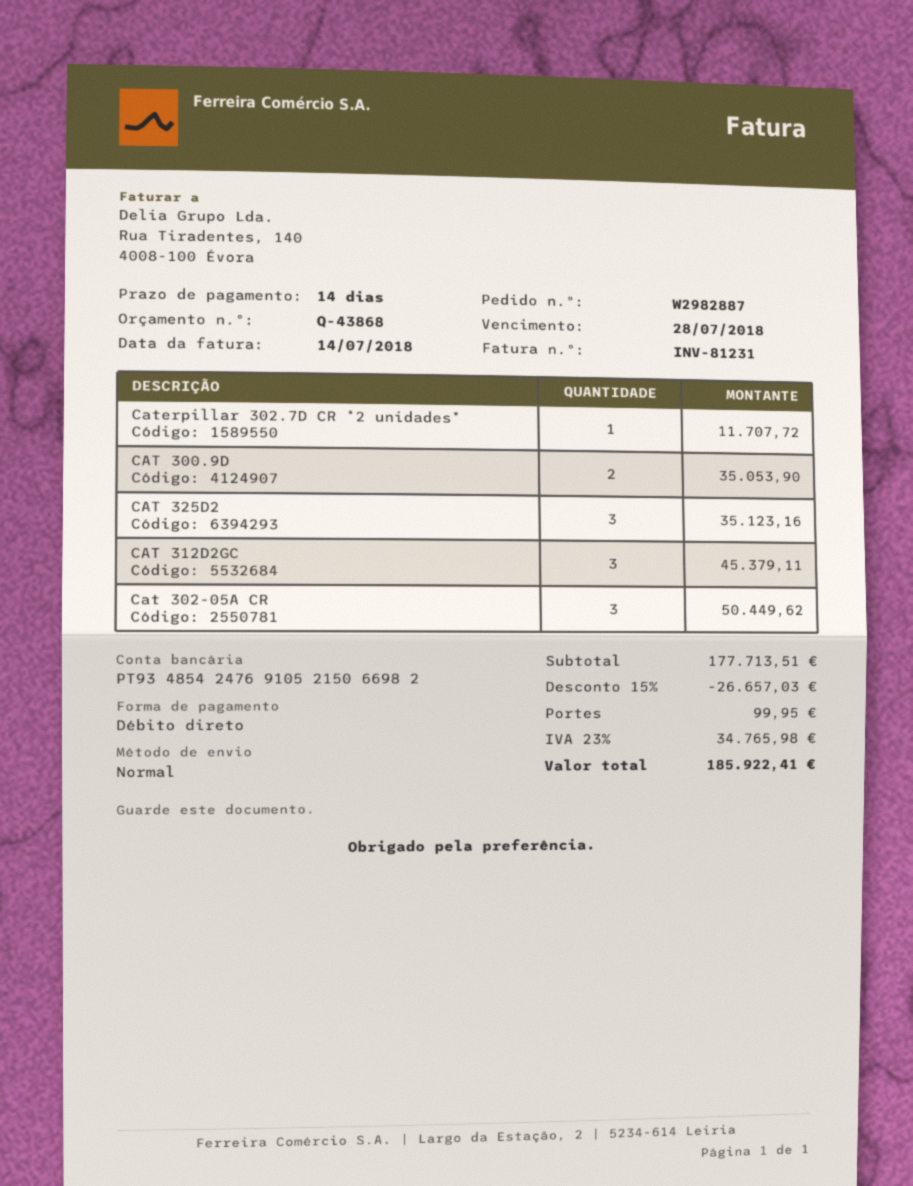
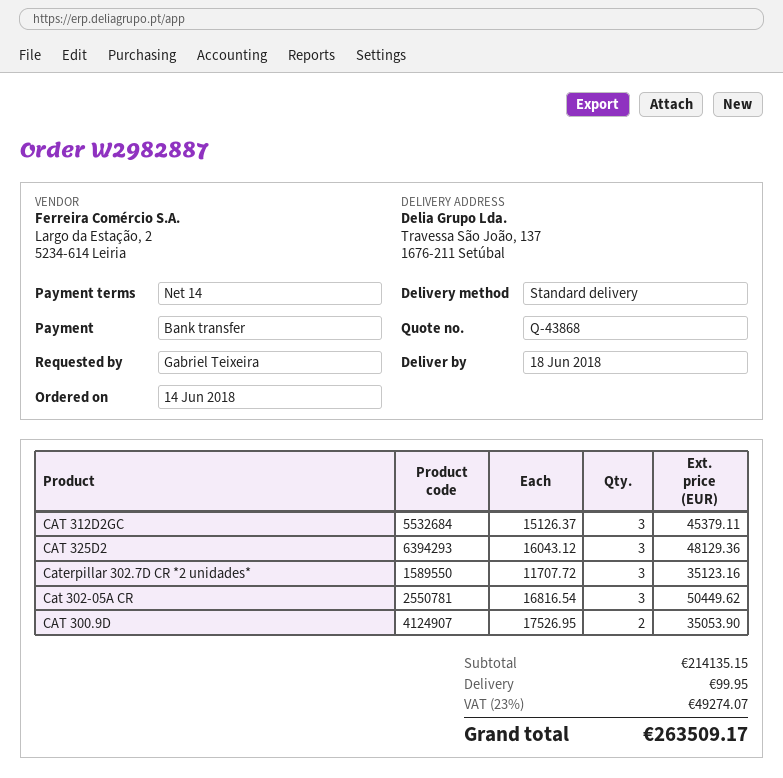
payment method: direct debit -> bank transfer
Caterpillar 302.7D CR *2 unidades*: 1 for 11707.72 -> 3 for 35123.16
CAT 325D2: 3 for 35123.16 -> 3 for 48129.36
subtotal: 177713.51 -> 214135.15
discount: 15% = 26657.03 -> none
tax: 23% = 34765.98 -> 23% = 49274.07
total: 185922.41 -> 263509.17

